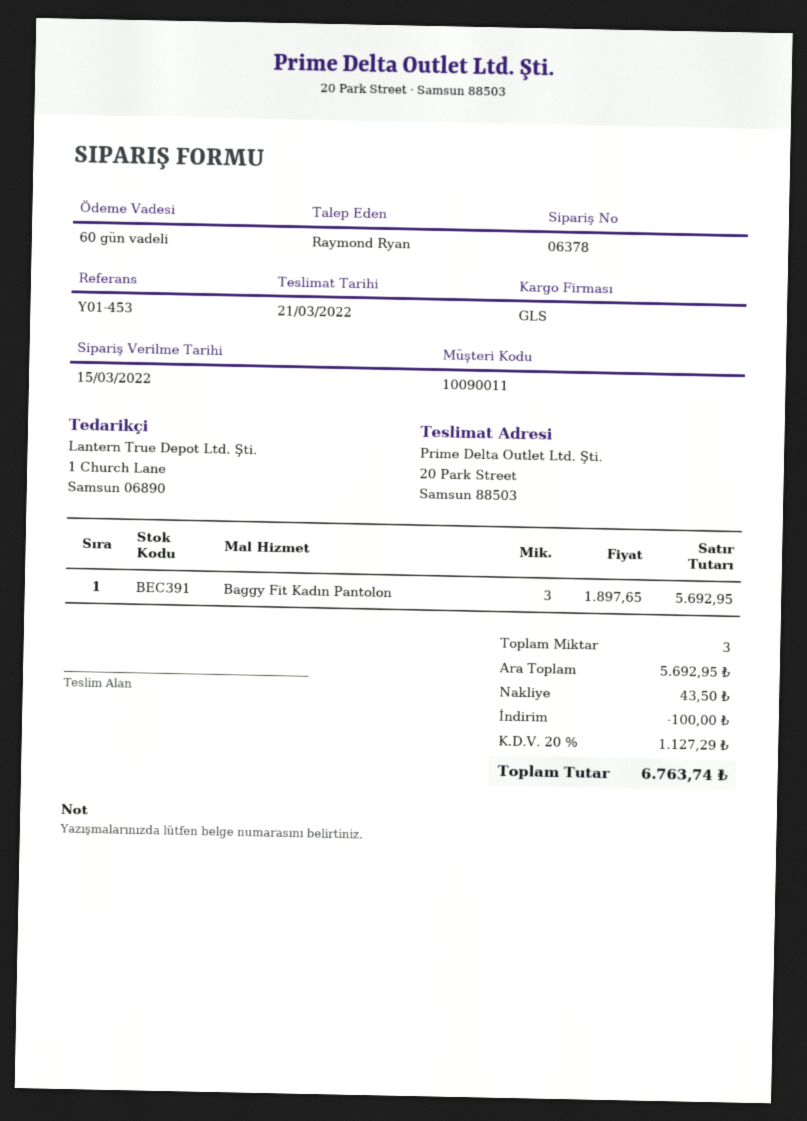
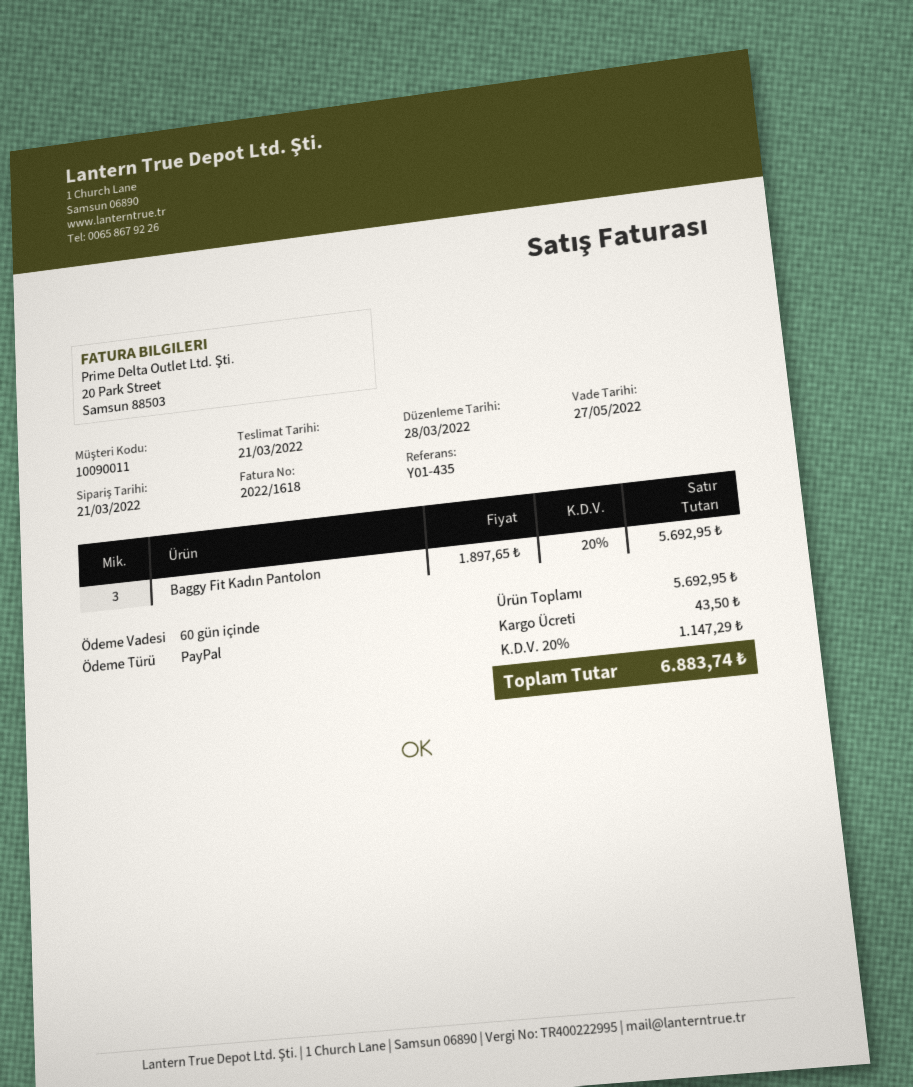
order date: 2022-03-15 -> 2022-03-21
reference: Y01-453 -> Y01-435
discount: 100.00 -> none
tax: 20% = 1127.29 -> 20% = 1147.29
total: 6763.74 -> 6883.74

